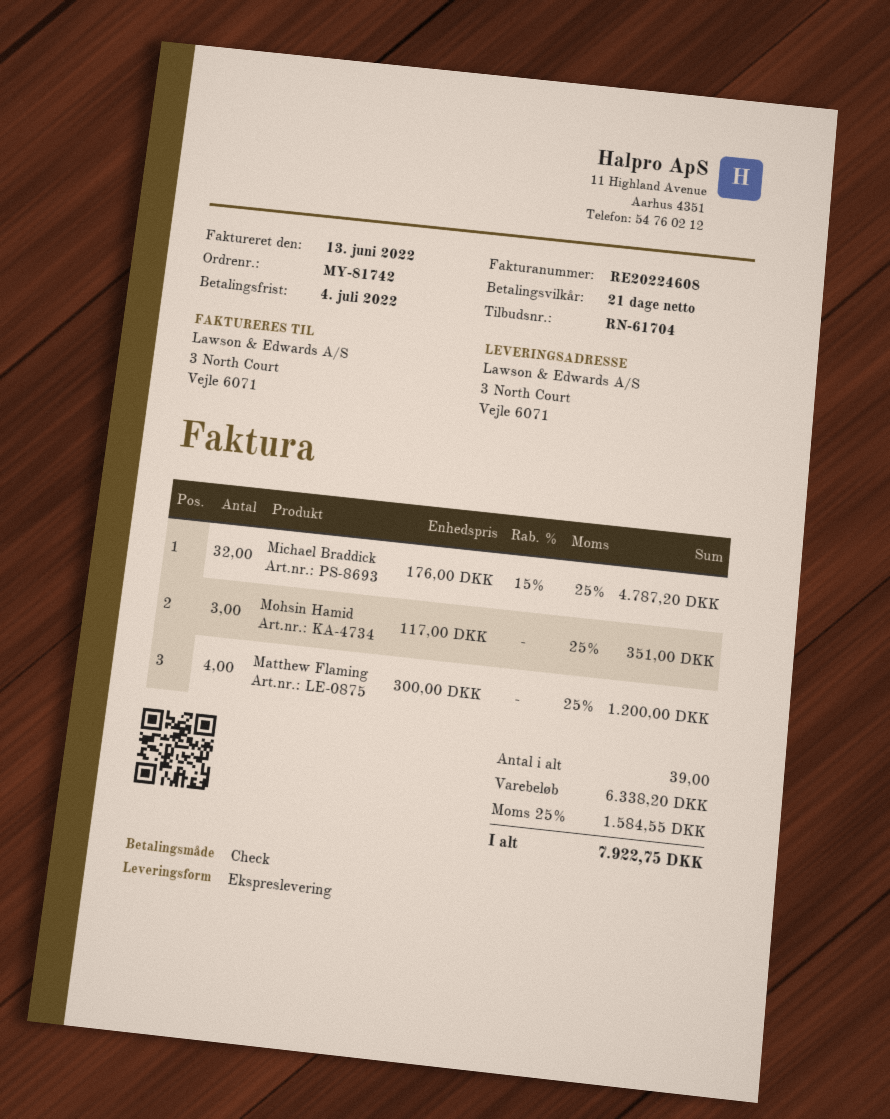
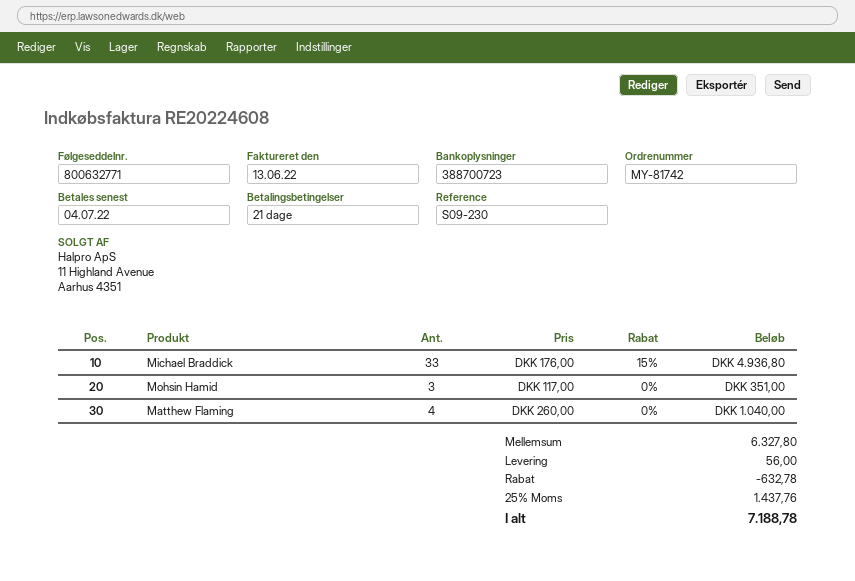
Michael Braddick: 32 x 176.00 - 15% = 4787.20 -> 33 x 176.00 - 15% = 4936.80
Matthew Flaming: 4 x 300.00 = 1200.00 -> 4 x 260.00 = 1040.00
subtotal: 6338.20 -> 6327.80
discount: none -> 632.78
shipping: none -> 56.00
tax: 25% = 1584.55 -> 25% = 1437.76
total: 7922.75 -> 7188.78

